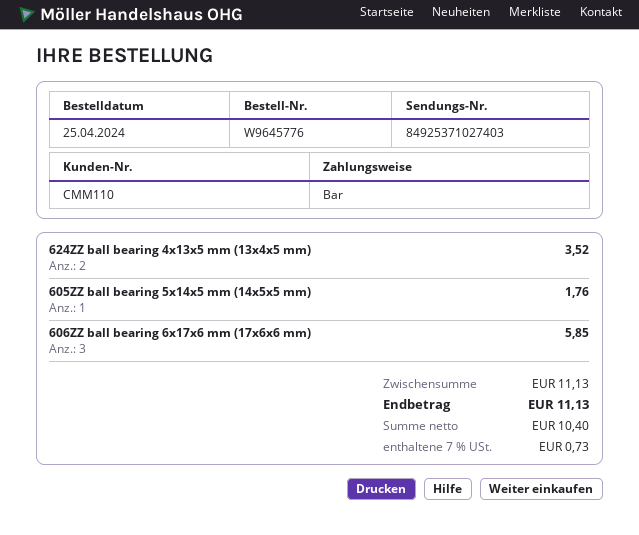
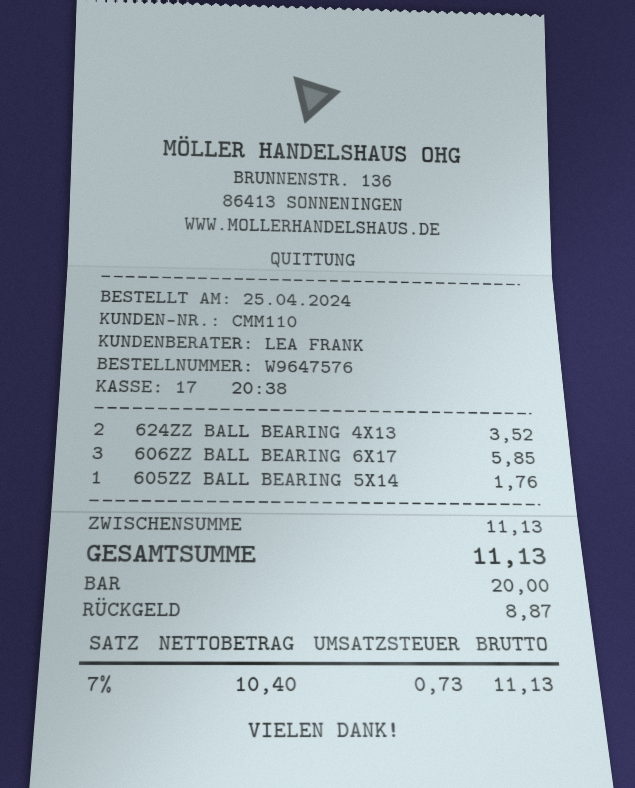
order number: W9645776 -> W9647576

